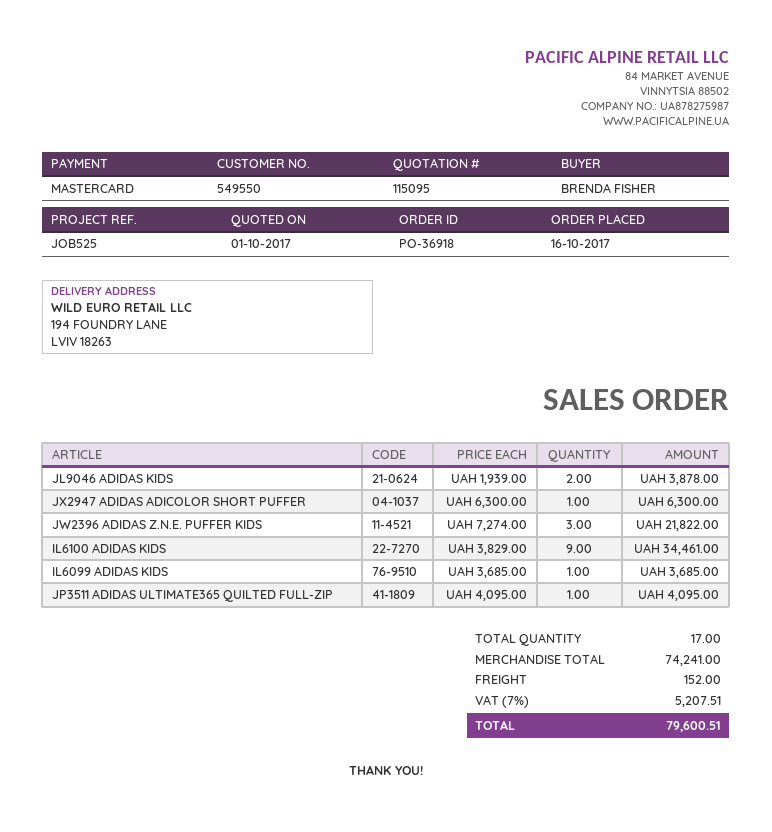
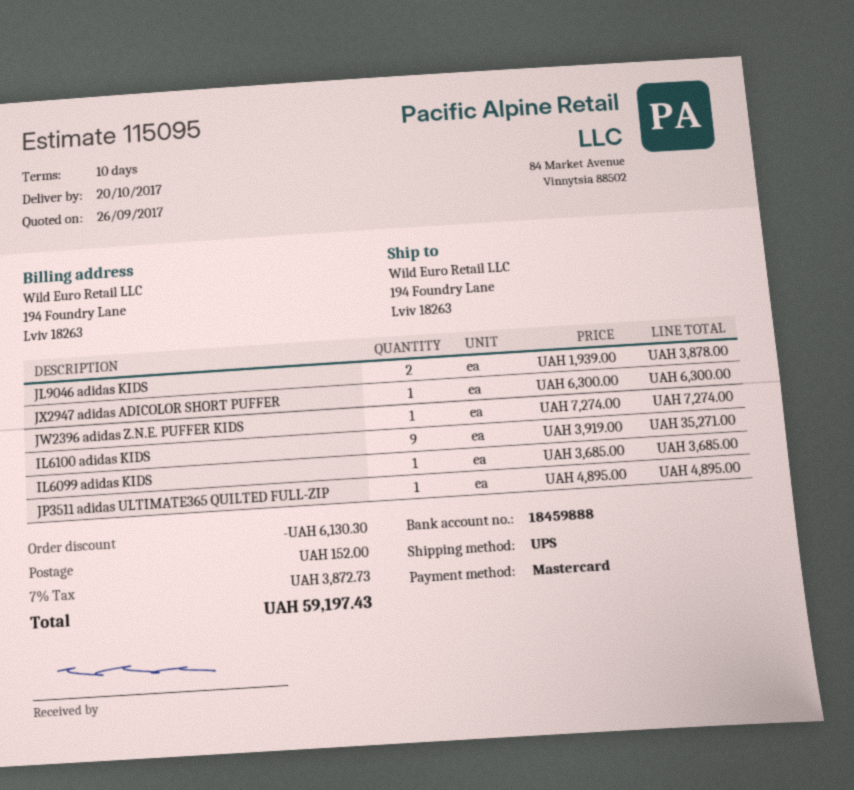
quote date: 2017-10-01 -> 2017-09-26
JW2396 ADIDAS Z.N.E. PUFFER KIDS: 3 x 7274.00 = 21822.00 -> 1 x 7274.00 = 7274.00
IL6100 ADIDAS KIDS: 9 x 3829.00 = 34461.00 -> 9 x 3919.00 = 35271.00
JP3511 ADIDAS ULTIMATE365 QUILTED FULL-ZIP: 1 x 4095.00 = 4095.00 -> 1 x 4895.00 = 4895.00
discount: none -> 6130.30
tax: 7% = 5207.51 -> 7% = 3872.73
total: 79600.51 -> 59197.43

